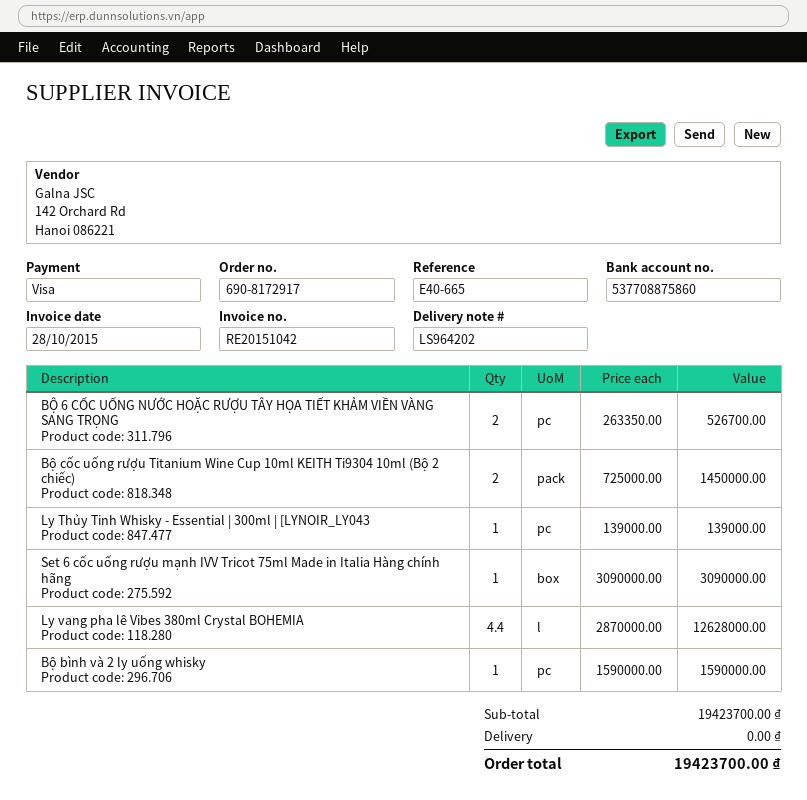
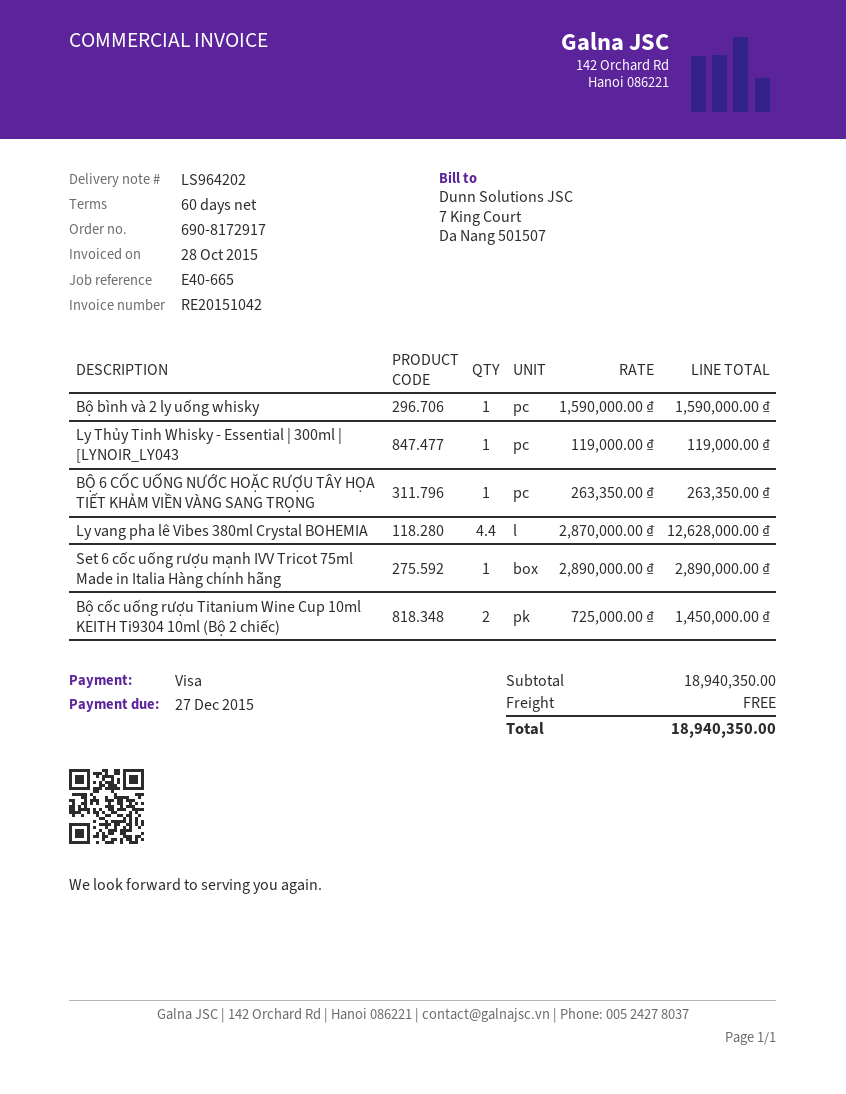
BỘ 6 CỐC UỐNG NƯỚC HOẶC RƯỢU TÂY HỌA TIẾT KHẢM VIỀN VÀNG SANG TRỌNG: 2 x 263350.00 = 526700.00 -> 1 x 263350.00 = 263350.00
Ly Thủy Tinh Whisky - Essential | 300ml | [LYNOIR_LY043: 1 x 139000.00 = 139000.00 -> 1 x 119000.00 = 119000.00
Set 6 cốc uống rượu mạnh IVV Tricot 75ml Made in Italia Hàng chính hãng: 1 x 3090000.00 = 3090000.00 -> 1 x 2890000.00 = 2890000.00
subtotal: 19423700.00 -> 18940350.00
total: 19423700.00 -> 18940350.00

